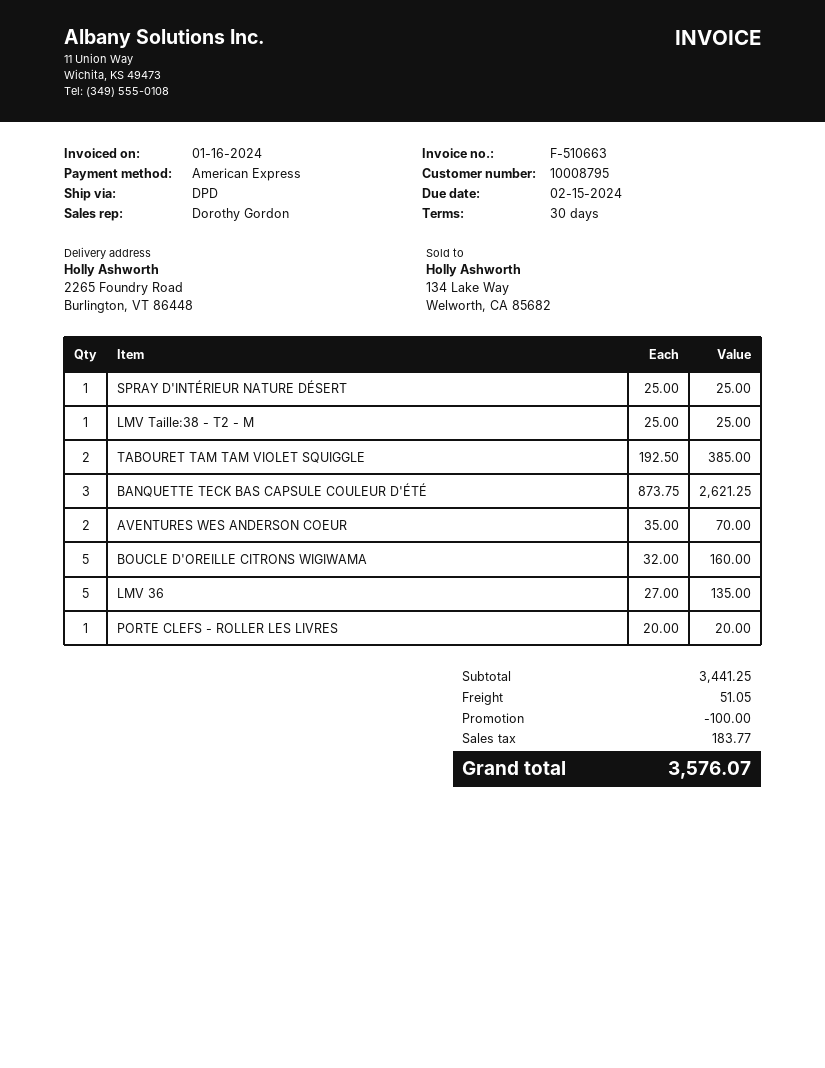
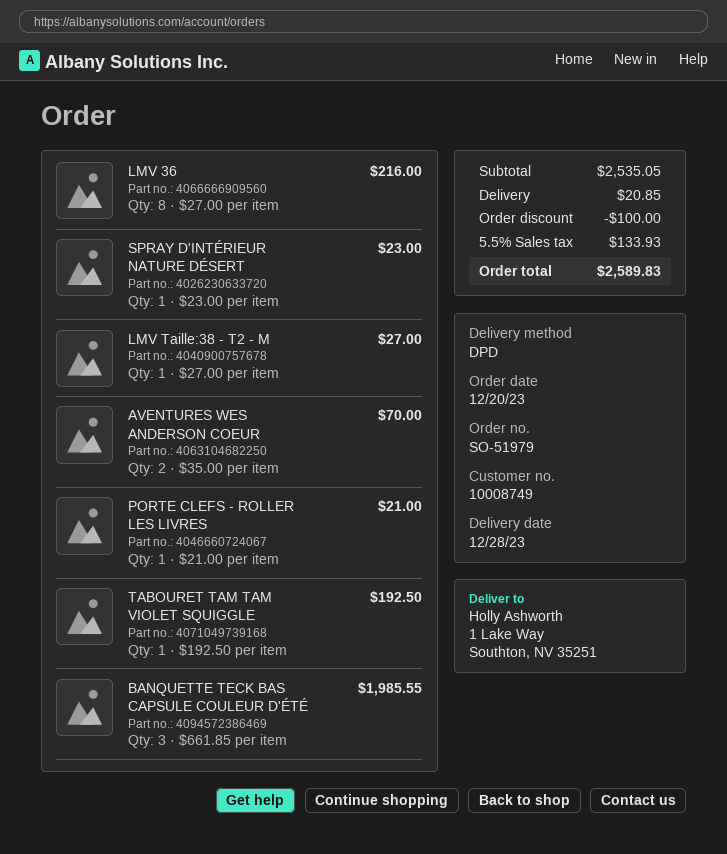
customer number: 10008795 -> 10008749
ship to: 2265 Foundry Road, Burlington, VT 86448 -> 1 Lake Way, Southton, NV 35251
SPRAY D'INTÉRIEUR NATURE DÉSERT: 1 x 25.00 = 25.00 -> 1 x 23.00 = 23.00
LMV Taille:38 - T2 - M: 1 x 25.00 = 25.00 -> 1 x 27.00 = 27.00
TABOURET TAM TAM VIOLET SQUIGGLE: 2 x 192.50 = 385.00 -> 1 x 192.50 = 192.50
BANQUETTE TECK BAS CAPSULE COULEUR D'ÉTÉ: 3 x 873.75 = 2621.25 -> 3 x 661.85 = 1985.55
BOUCLE D'OREILLE CITRONS WIGIWAMA: 5 x 32.00 = 160.00 -> none
LMV 36: 5 x 27.00 = 135.00 -> 8 x 27.00 = 216.00
PORTE CLEFS - ROLLER LES LIVRES: 1 x 20.00 = 20.00 -> 1 x 21.00 = 21.00
subtotal: 3441.25 -> 2535.05
shipping: 51.05 -> 20.85
tax: 183.77 -> 133.93
total: 3576.07 -> 2589.83

